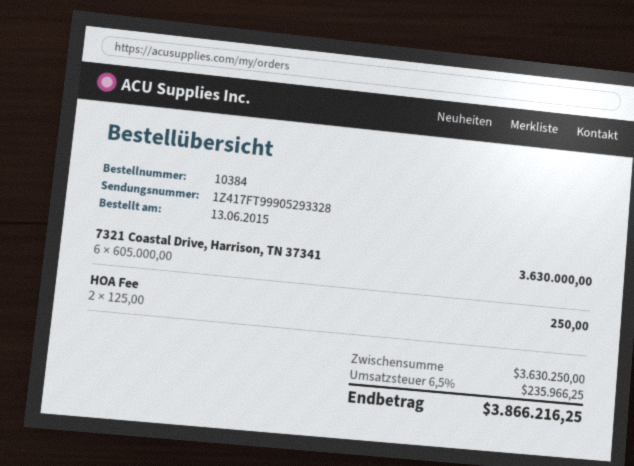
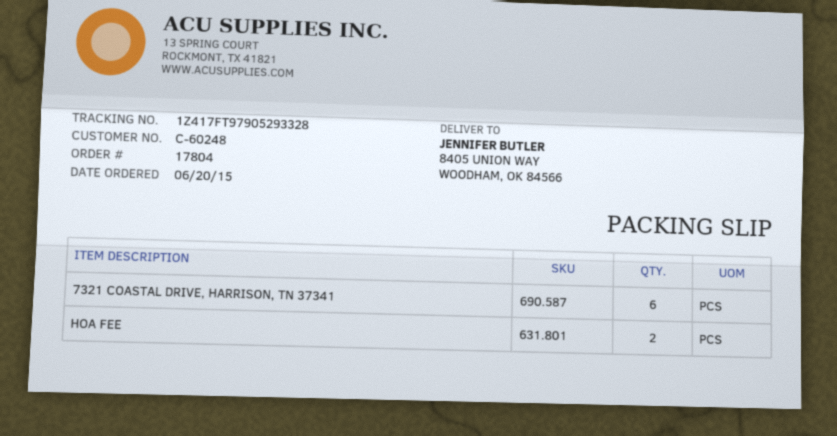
order number: 10384 -> 17804
order date: 2015-06-13 -> 2015-06-20
tracking number: 1Z417FT99905293328 -> 1Z417FT97905293328

